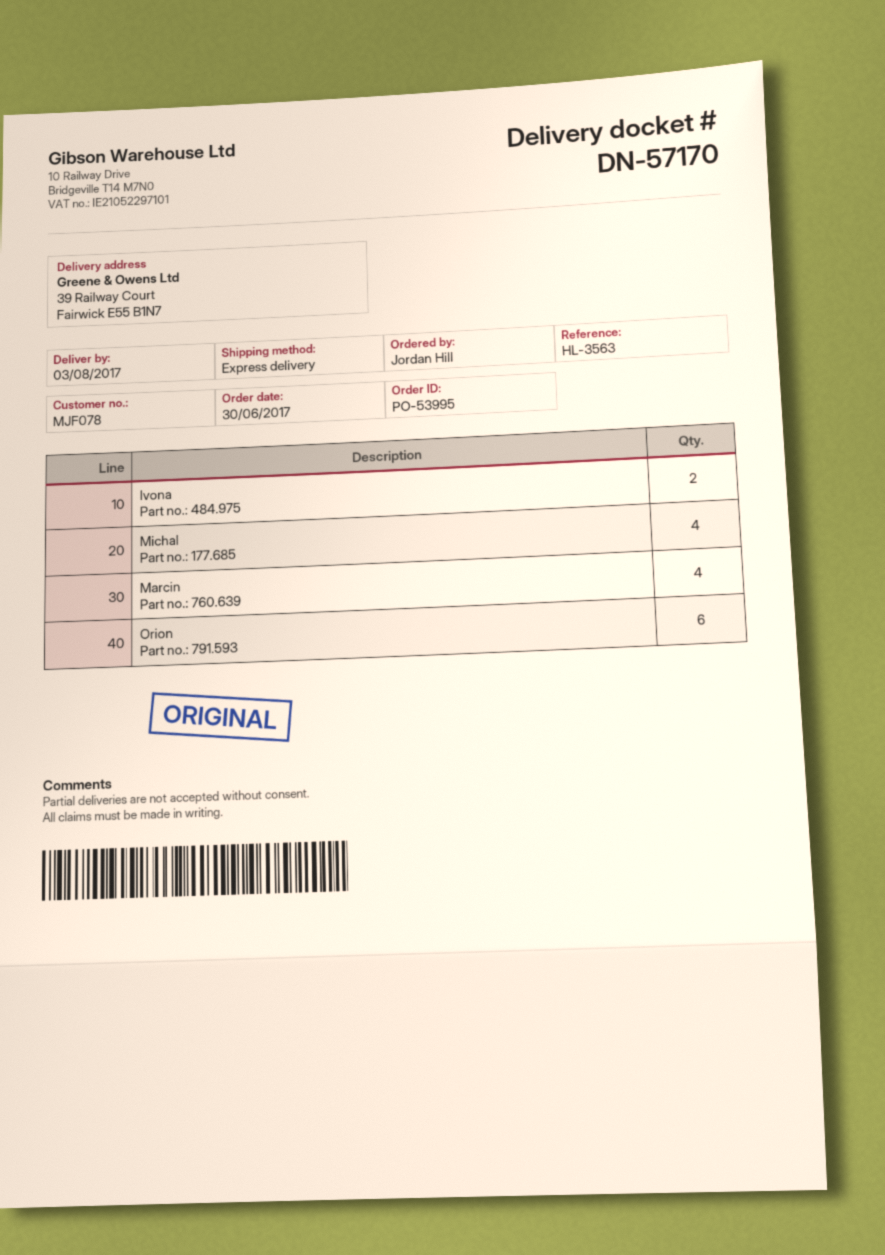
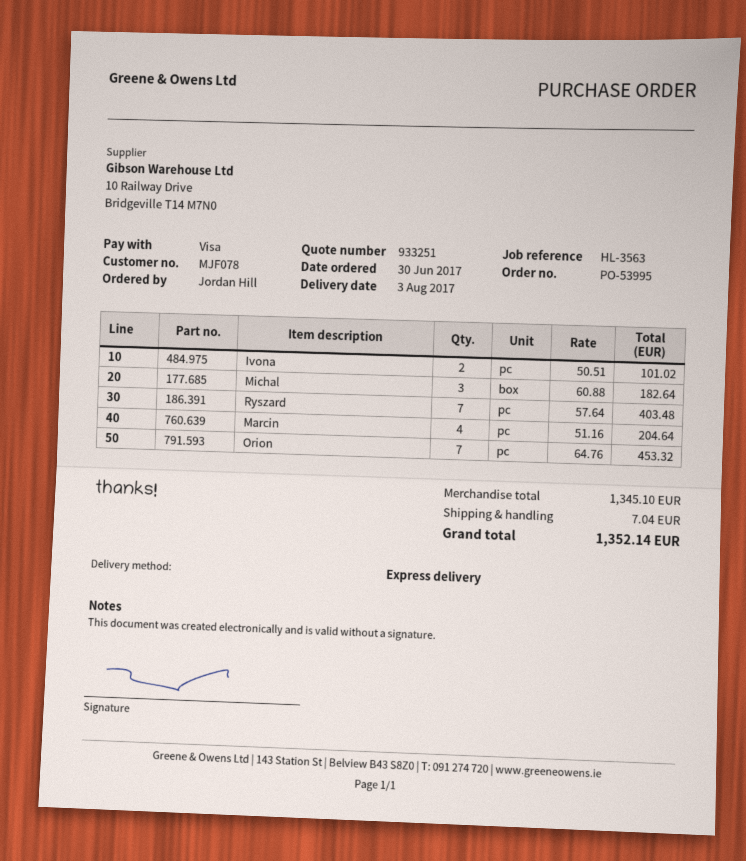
Michal: 4 -> 3
Orion: 6 -> 7
Ryszard: none -> 7

